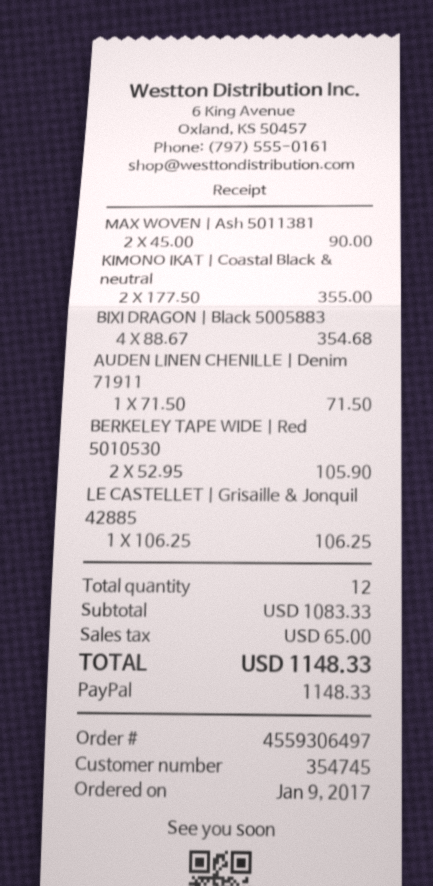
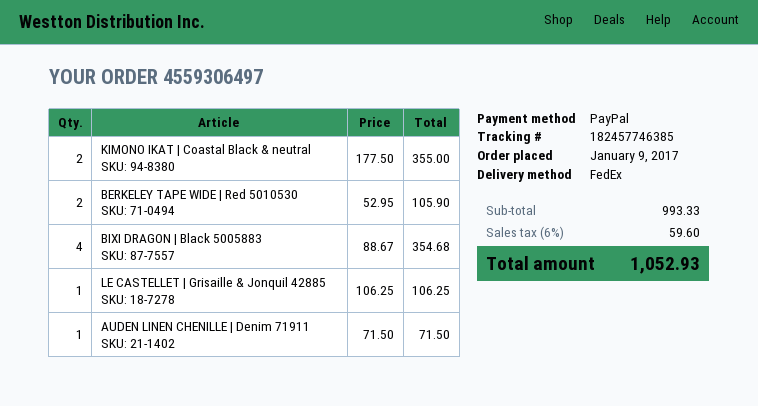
MAX WOVEN | Ash 5011381: 2 x 45.00 = 90.00 -> none
subtotal: 1083.33 -> 993.33
tax: 65.00 -> 59.60
total: 1148.33 -> 1052.93

